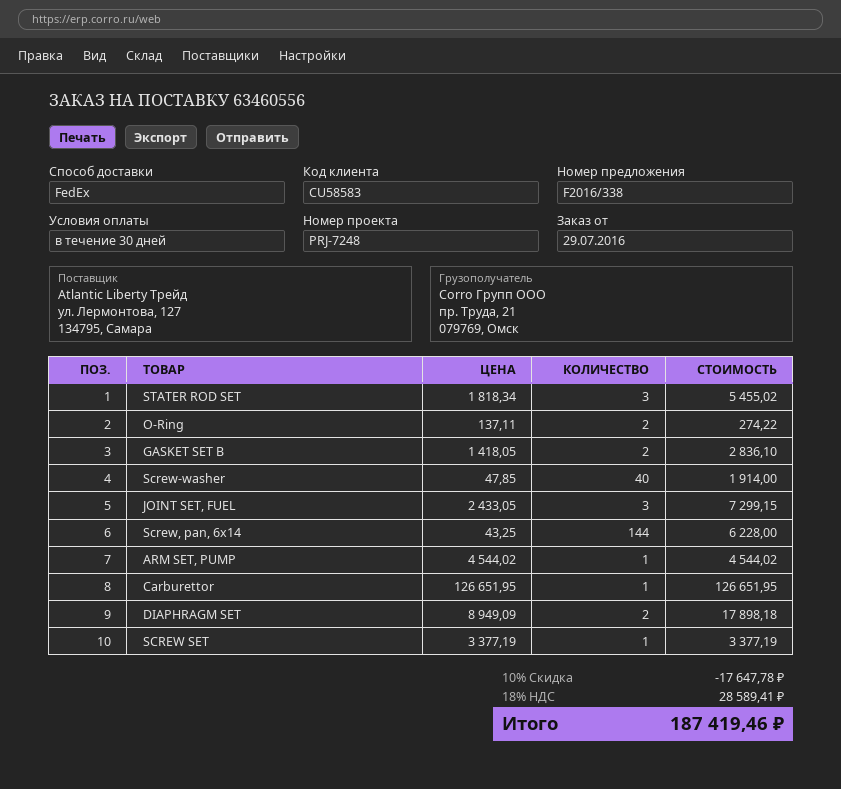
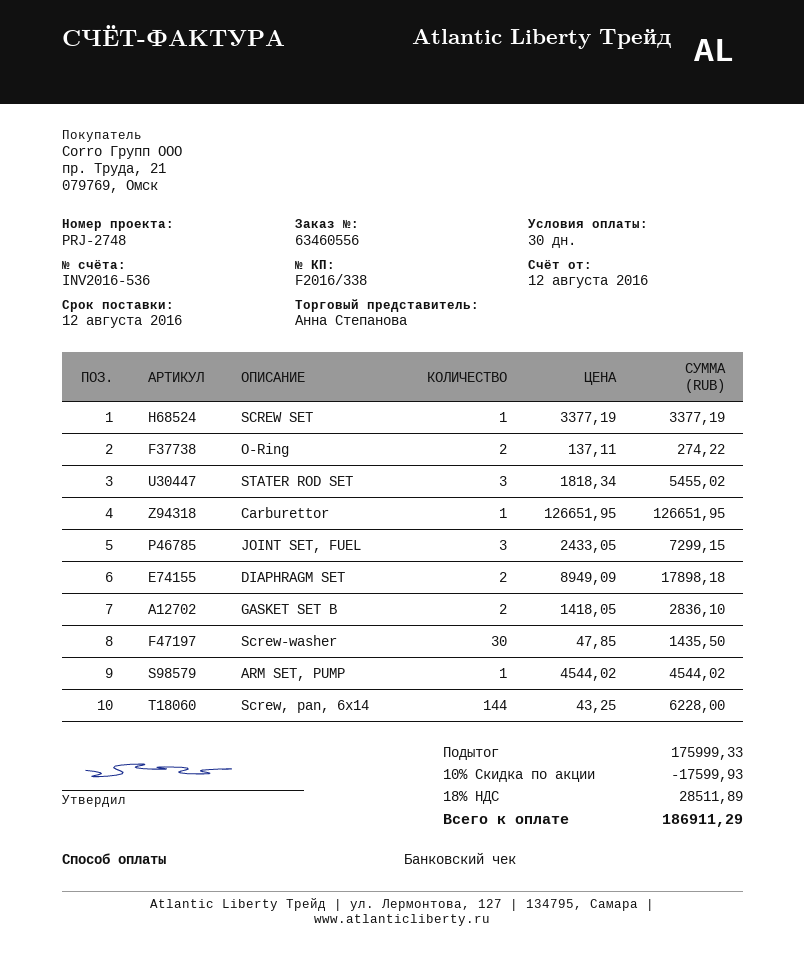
reference: PRJ-7248 -> PRJ-2748
Screw-washer: 40 x 47.85 = 1914.00 -> 30 x 47.85 = 1435.50
discount: 10% = 17647.78 -> 10% = 17599.93
tax: 18% = 28589.41 -> 18% = 28511.89
total: 187419.46 -> 186911.29

